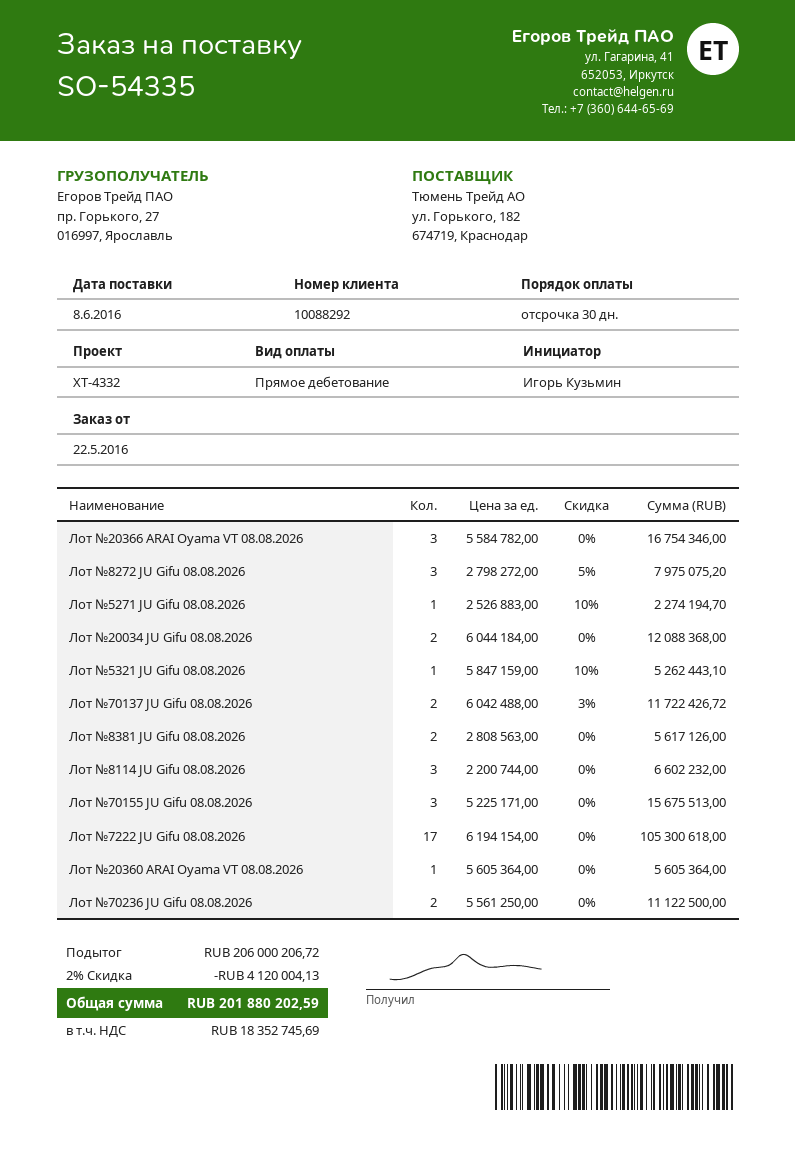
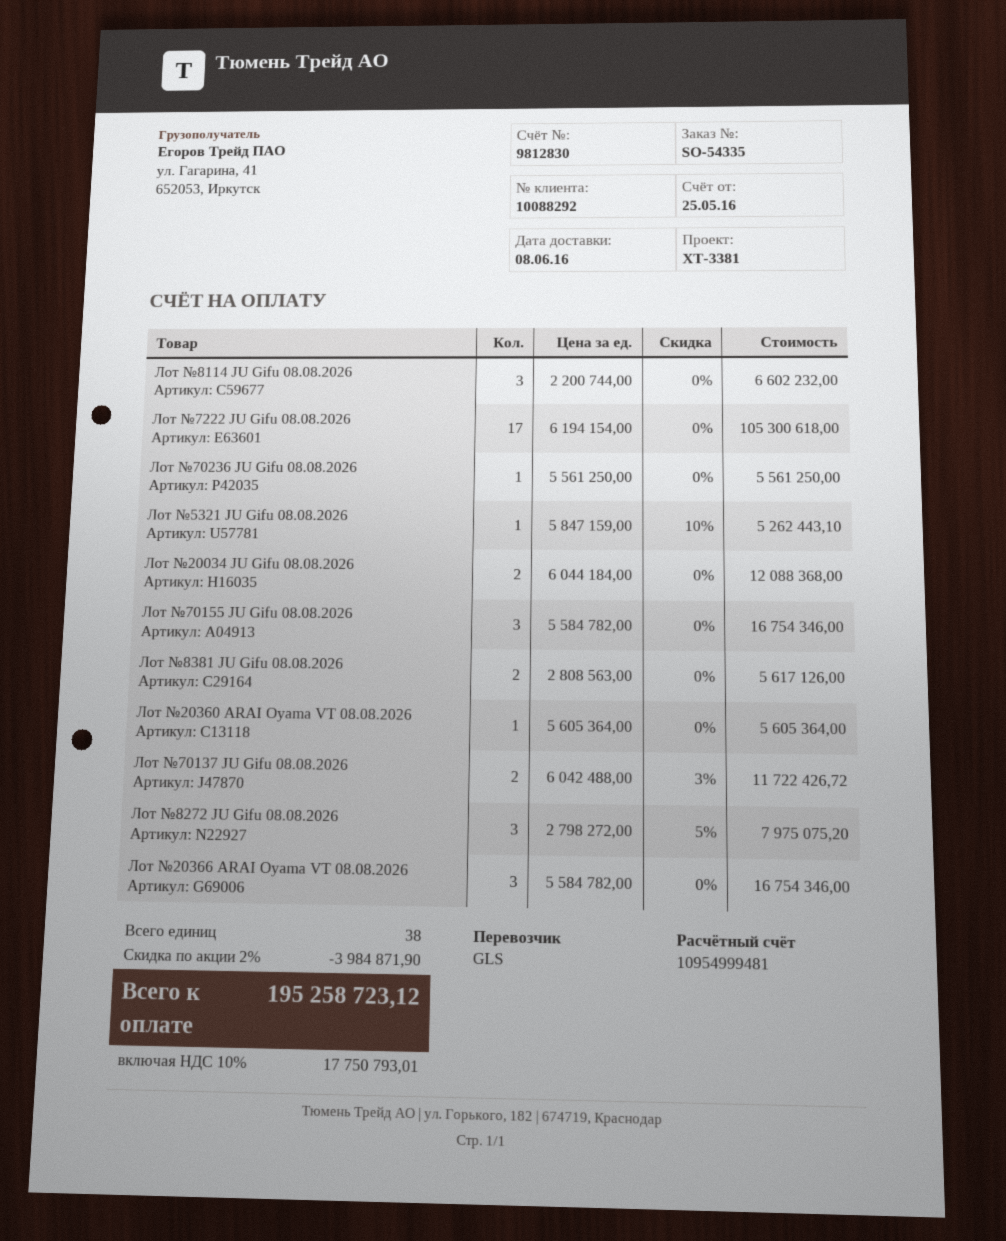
reference: XT-4332 -> XT-3381
ship to: пр. Горького, 27, 016997, Ярославль -> ул. Гагарина, 41, 652053, Иркутск
Лот №5271 JU Gifu 08.08.2026: 1 x 2526883.00 - 10% = 2274194.70 -> none
Лот №70155 JU Gifu 08.08.2026: 3 x 5225171.00 = 15675513.00 -> 3 x 5584782.00 = 16754346.00
Лот №70236 JU Gifu 08.08.2026: 2 x 5561250.00 = 11122500.00 -> 1 x 5561250.00 = 5561250.00
discount: 2% = 4120004.13 -> 2% = 3984871.90
tax: 18352745.69 -> 17750793.01
total: 201880202.59 -> 195258723.12

